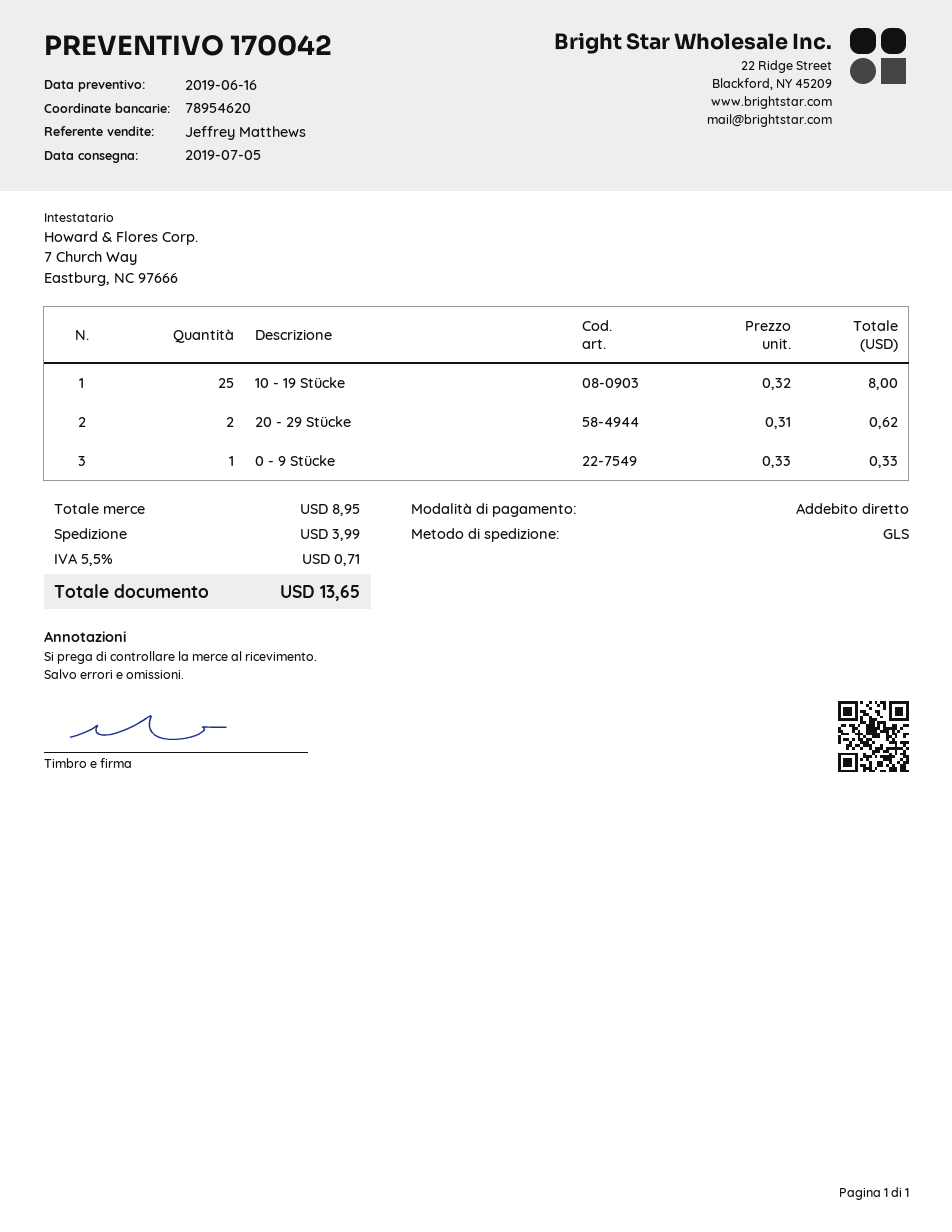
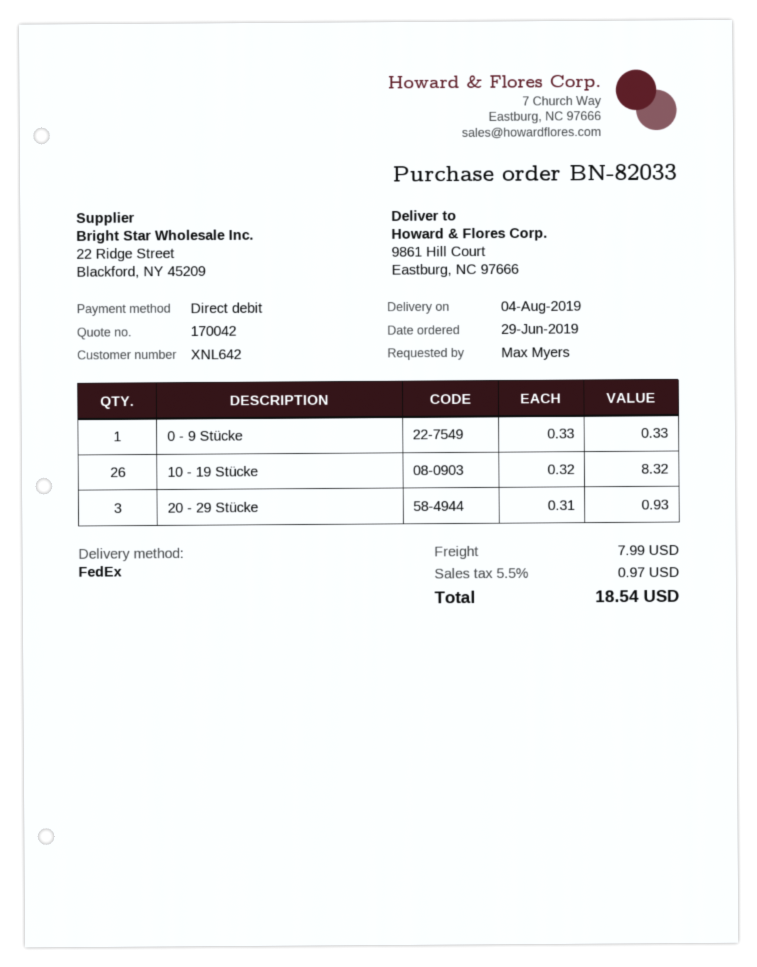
delivery date: 2019-07-05 -> 2019-08-04
shipping method: GLS -> FedEx
10 - 19 Stücke: 25 x 0.32 = 8.00 -> 26 x 0.32 = 8.32
20 - 29 Stücke: 2 x 0.31 = 0.62 -> 3 x 0.31 = 0.93
shipping: 3.99 -> 7.99
tax: 5.5% = 0.71 -> 5.5% = 0.97
total: 13.65 -> 18.54

